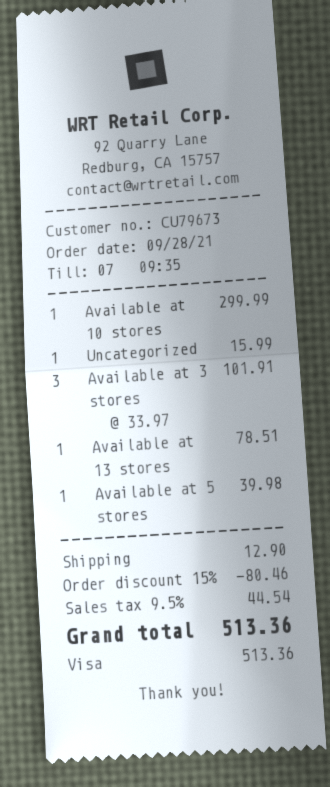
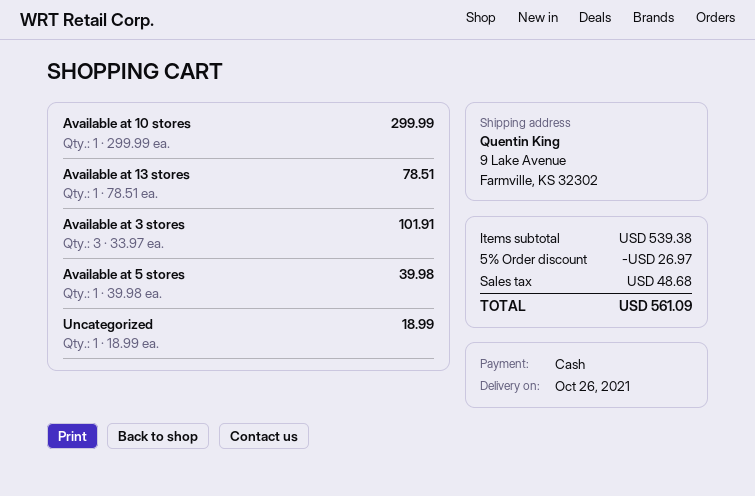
payment method: Visa -> cash
Uncategorized: 1 x 15.99 = 15.99 -> 1 x 18.99 = 18.99
discount: 15% = 80.46 -> 5% = 26.97
shipping: 12.90 -> none
tax: 44.54 -> 48.68
total: 513.36 -> 561.09

